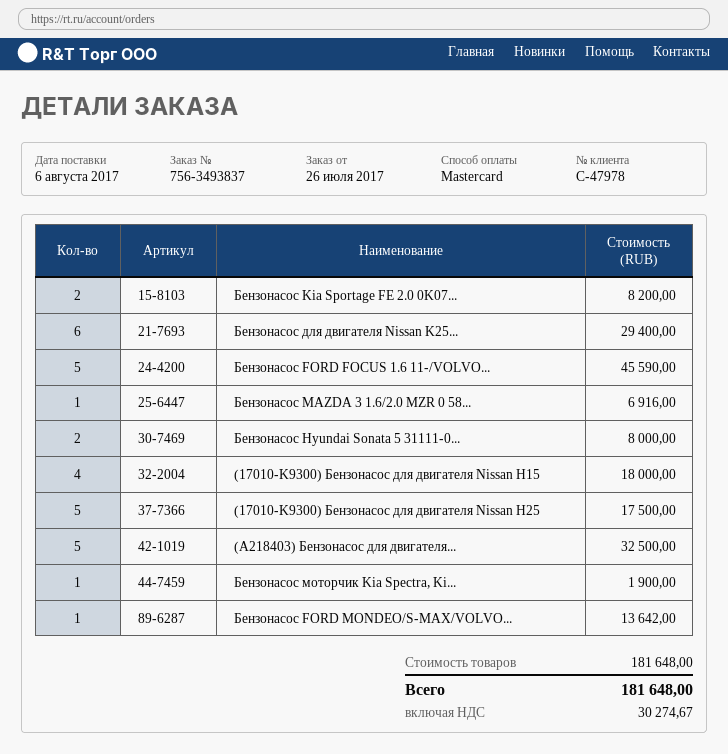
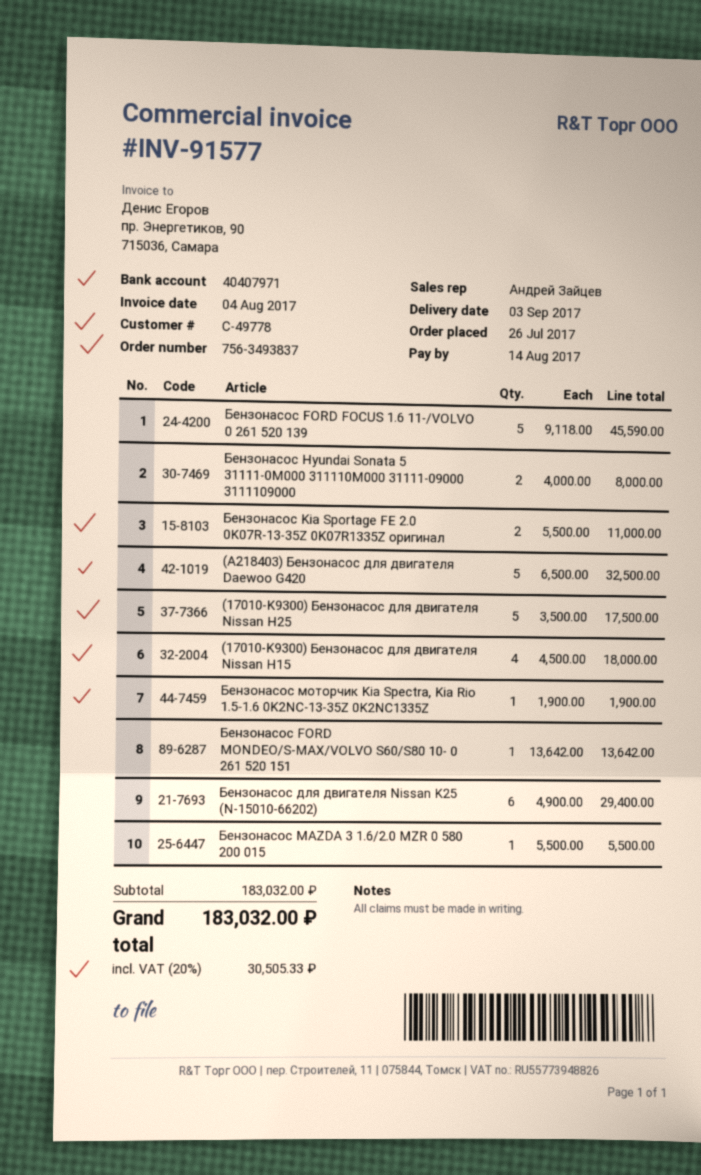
delivery date: 2017-08-06 -> 2017-09-03
customer number: C-47978 -> C-49778
Бензонасос Kia Sportage FE 2.0 0K07...: 2 for 8200.00 -> 2 for 11000.00
Бензонасос MAZDA 3 1.6/2.0 MZR 0 58...: 1 for 6916.00 -> 1 for 5500.00
subtotal: 181648.00 -> 183032.00
tax: 30274.67 -> 30505.33
total: 181648.00 -> 183032.00

